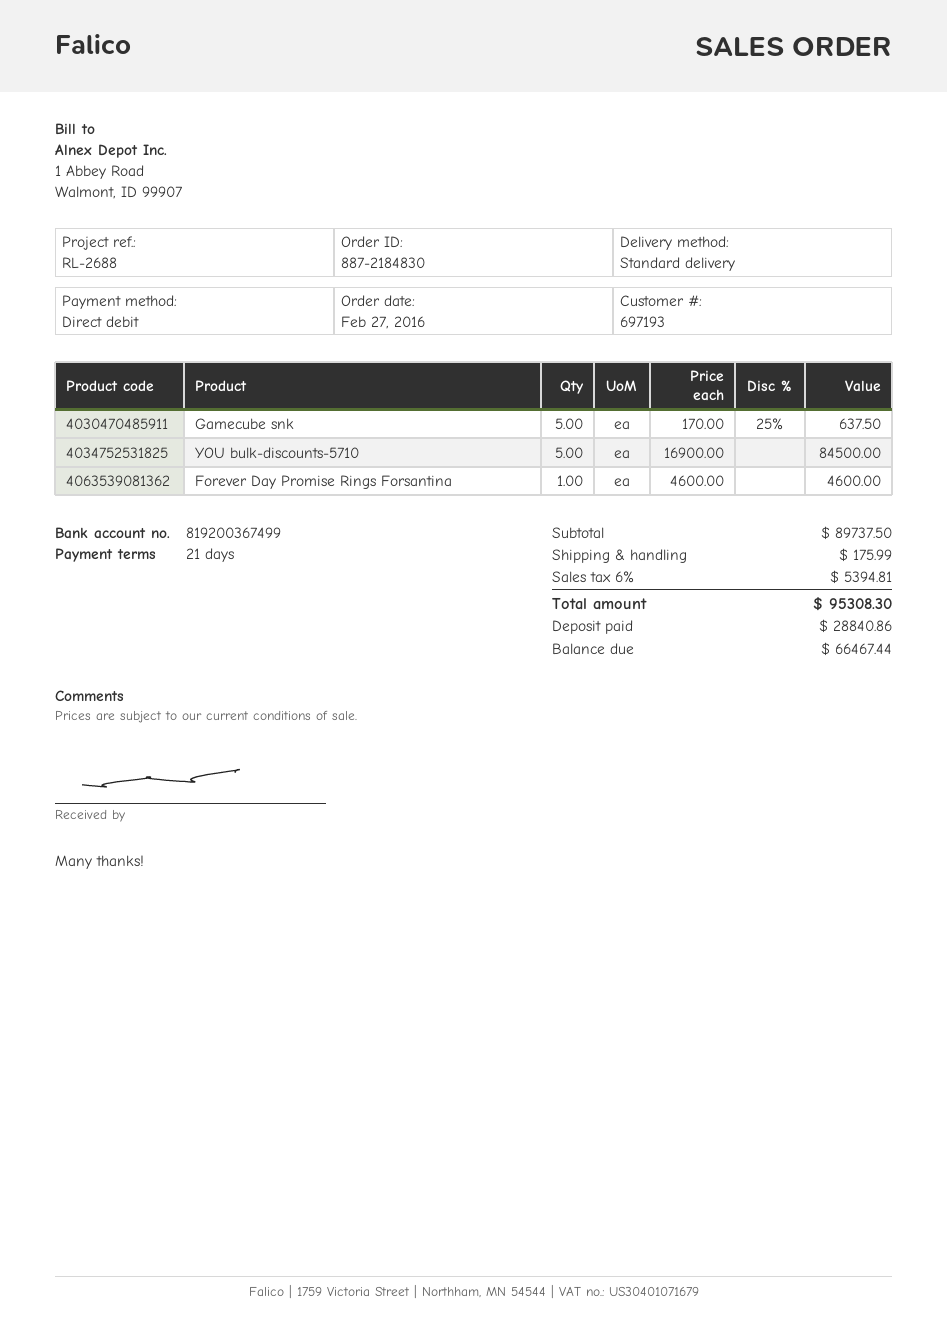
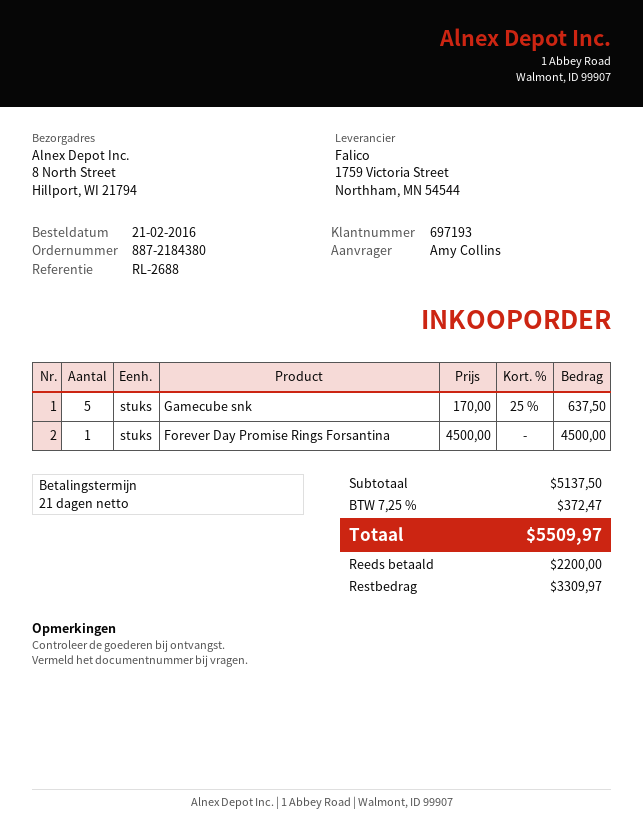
order number: 887-2184830 -> 887-2184380
order date: 2016-02-27 -> 2016-02-21
YOU bulk-discounts-5710: 5 x 16900.00 = 84500.00 -> none
Forever Day Promise Rings Forsantina: 1 x 4600.00 = 4600.00 -> 1 x 4500.00 = 4500.00
subtotal: 89737.50 -> 5137.50
shipping: 175.99 -> none
tax: 6% = 5394.81 -> 7.25% = 372.47
total: 95308.30 -> 5509.97
deposit: 28840.86 -> 2200.00
balance: 66467.44 -> 3309.97

